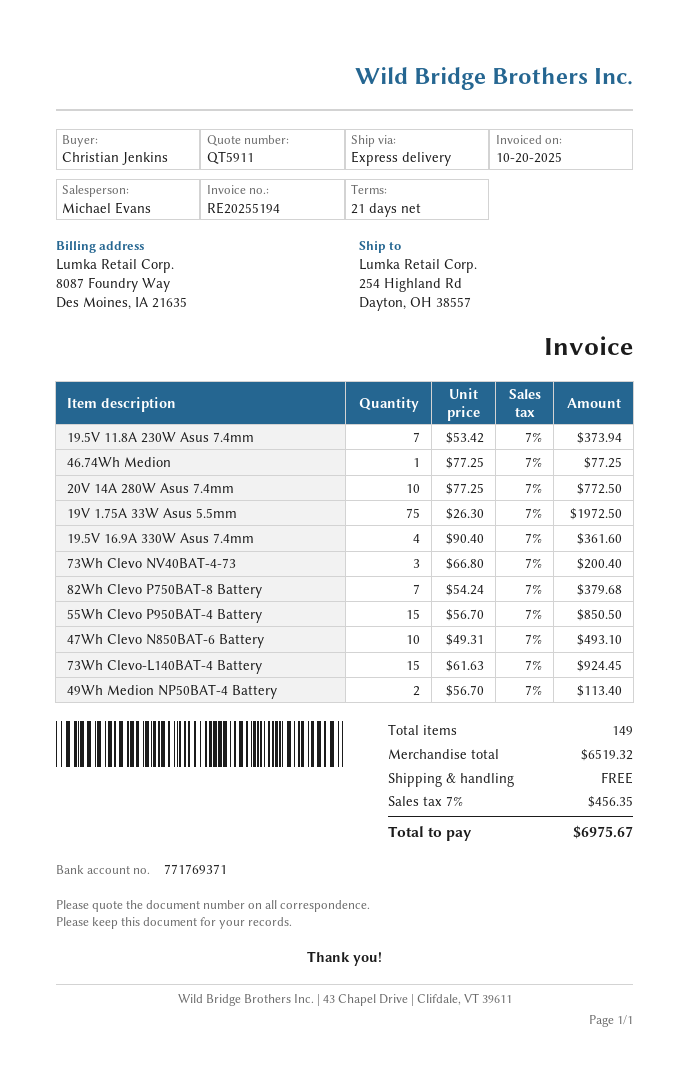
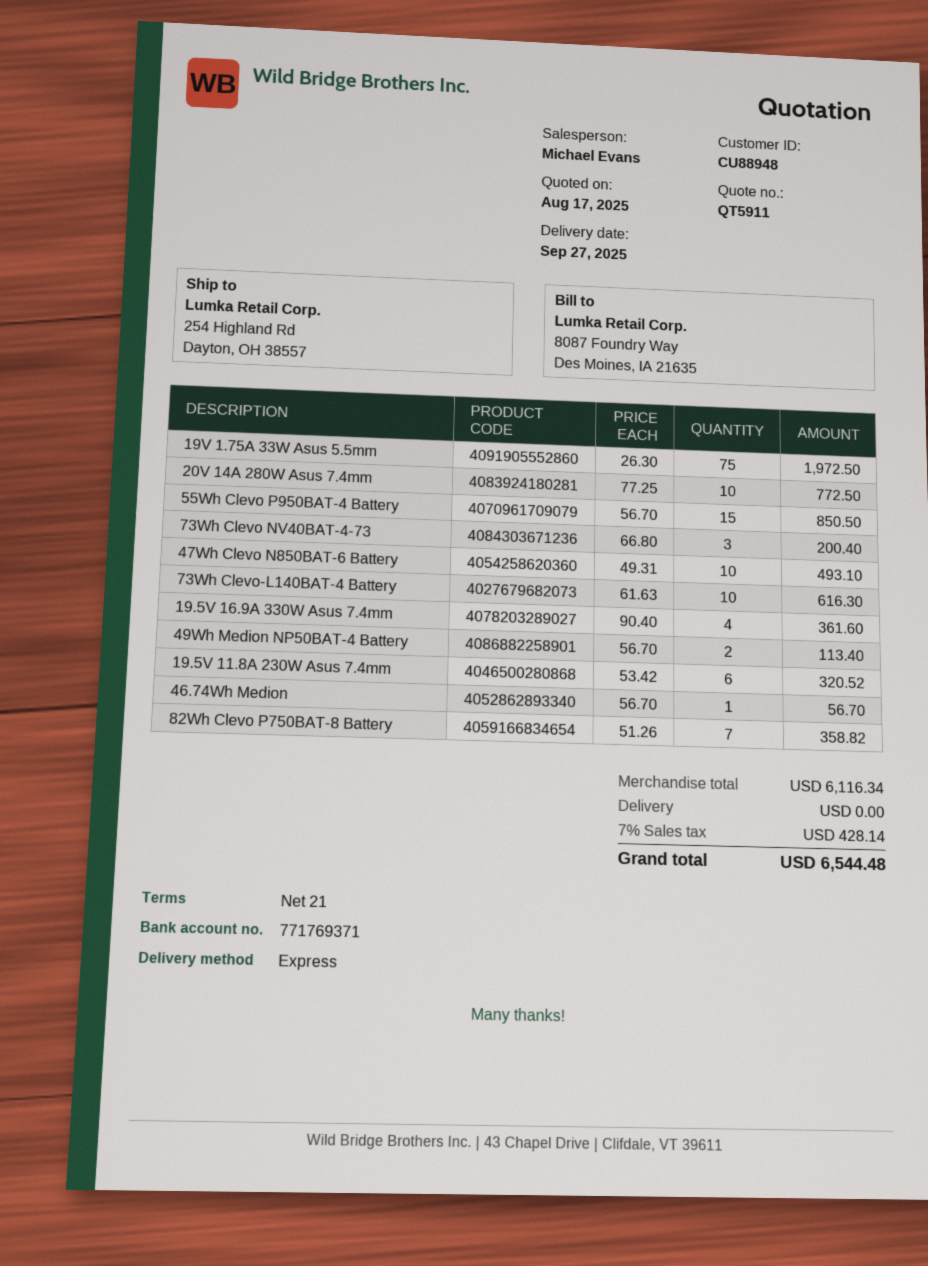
19.5V 11.8A 230W Asus 7.4mm: 7 x 53.42 = 373.94 -> 6 x 53.42 = 320.52
46.74Wh Medion: 1 x 77.25 = 77.25 -> 1 x 56.70 = 56.70
82Wh Clevo P750BAT-8 Battery: 7 x 54.24 = 379.68 -> 7 x 51.26 = 358.82
73Wh Clevo-L140BAT-4 Battery: 15 x 61.63 = 924.45 -> 10 x 61.63 = 616.30
subtotal: 6519.32 -> 6116.34
tax: 7% = 456.35 -> 7% = 428.14
total: 6975.67 -> 6544.48

